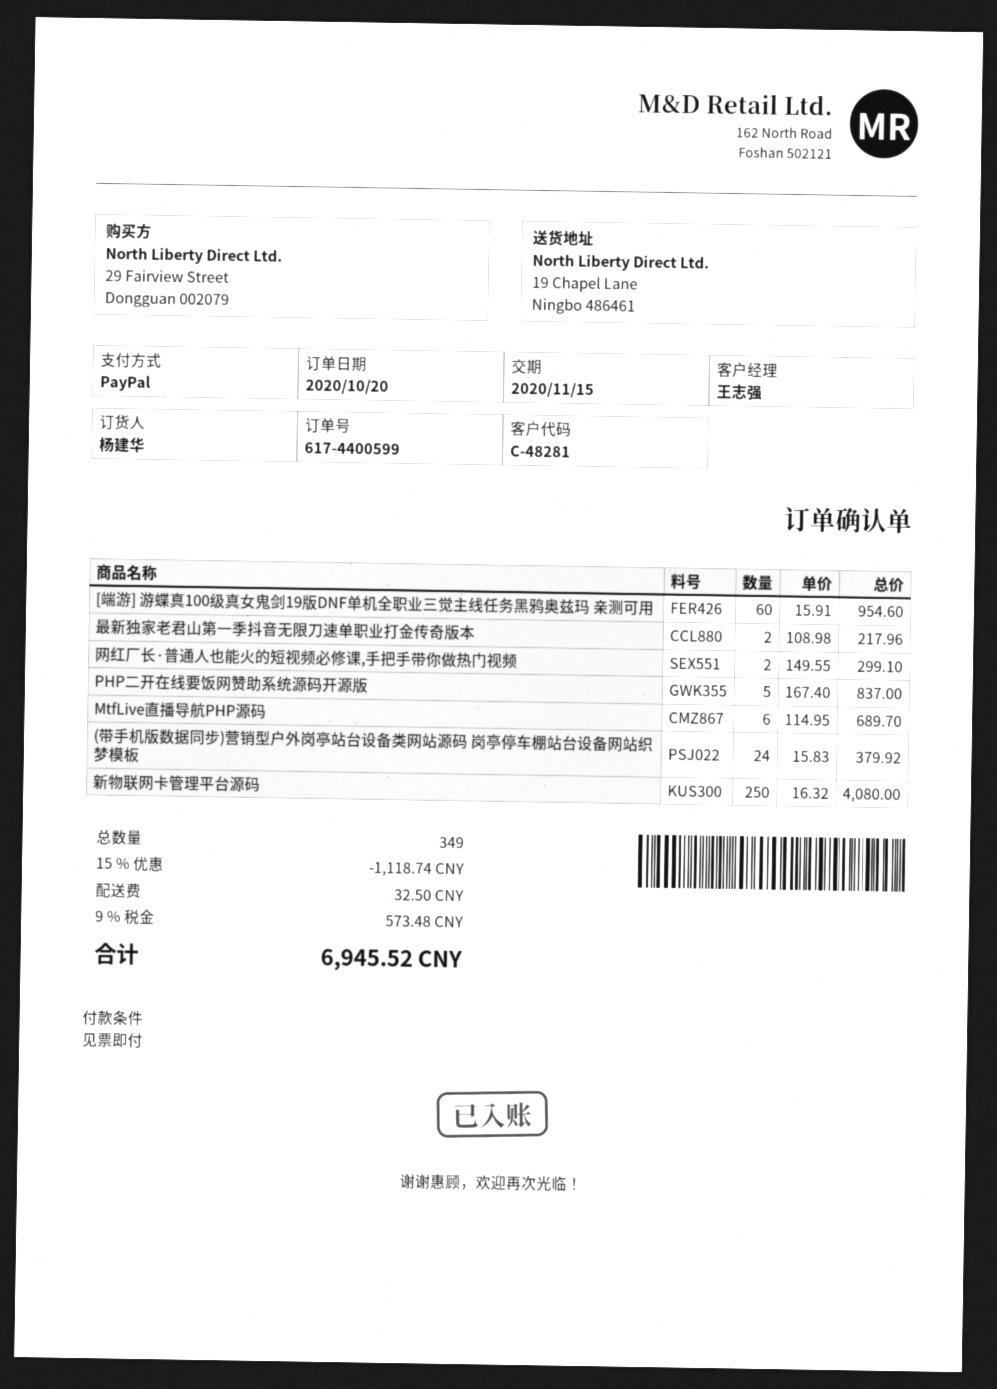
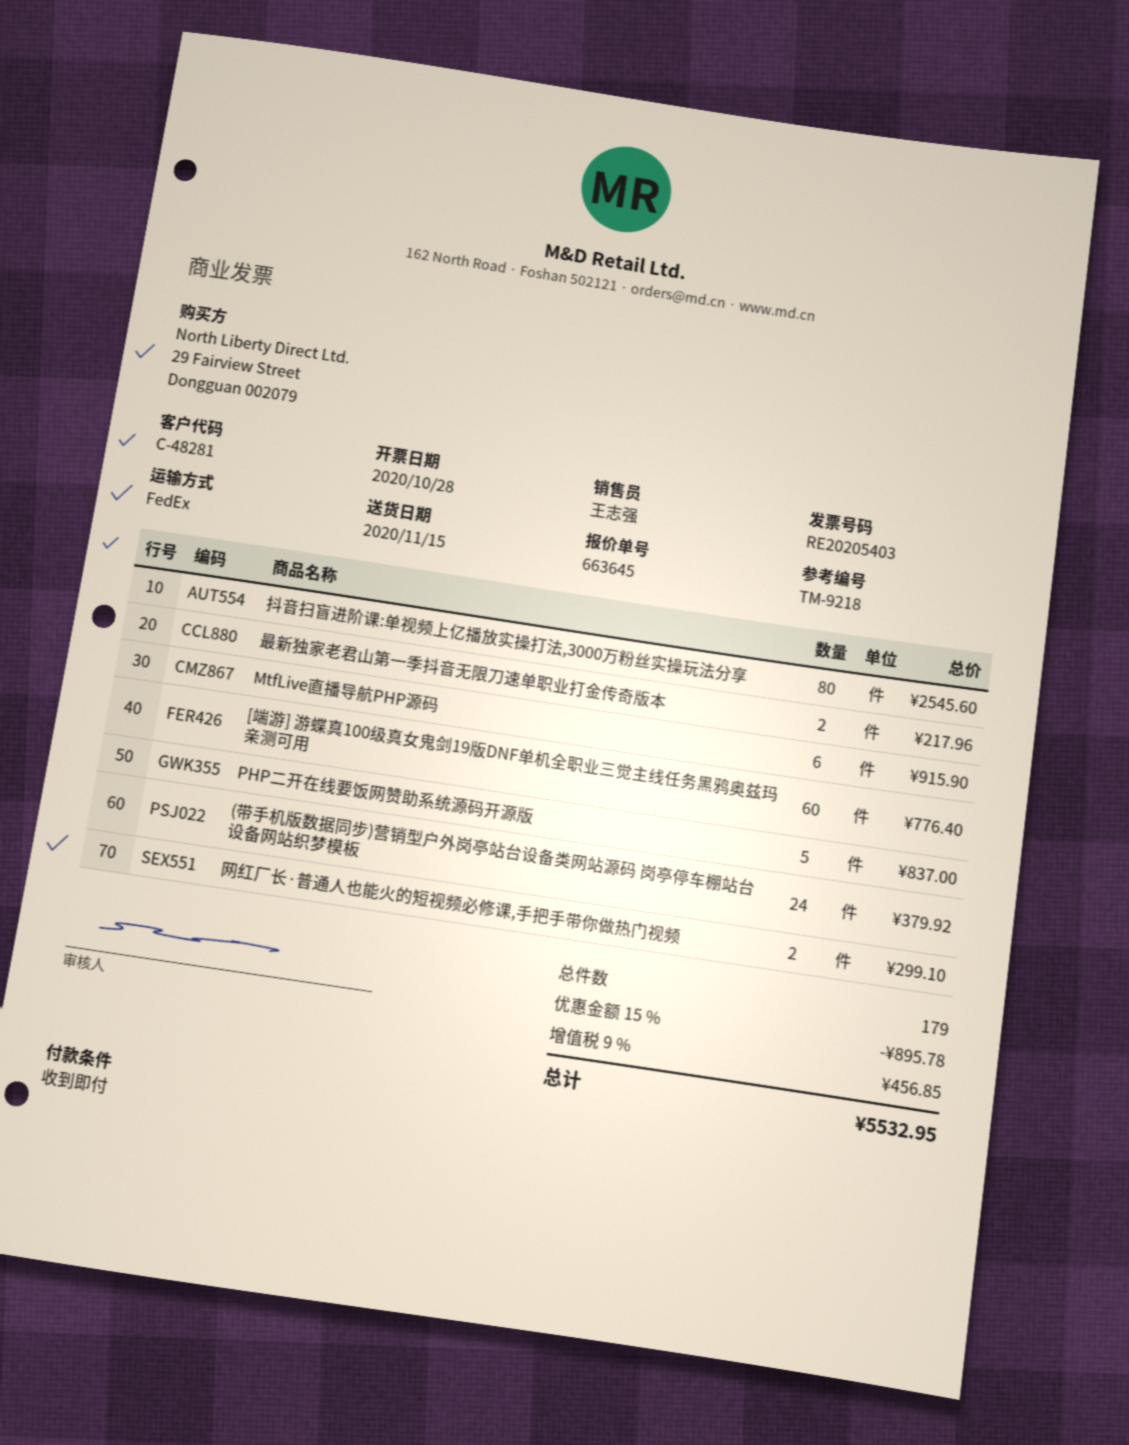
[端游] 游蝶真100级真女鬼剑19版DNF单机全职业三觉主线任务黑鸦奥兹玛 亲测可用: 60 for 954.60 -> 60 for 776.40
MtfLive直播导航PHP源码: 6 for 689.70 -> 6 for 915.90
新物联网卡管理平台源码: 250 for 4080.00 -> none
抖音扫盲进阶课:单视频上亿播放实操打法,3000万粉丝实操玩法分享: none -> 80 for 2545.60
total quantity: 349 -> 179
discount: 15% = 1118.74 -> 15% = 895.78
shipping: 32.50 -> none
tax: 9% = 573.48 -> 9% = 456.85
total: 6945.52 -> 5532.95

